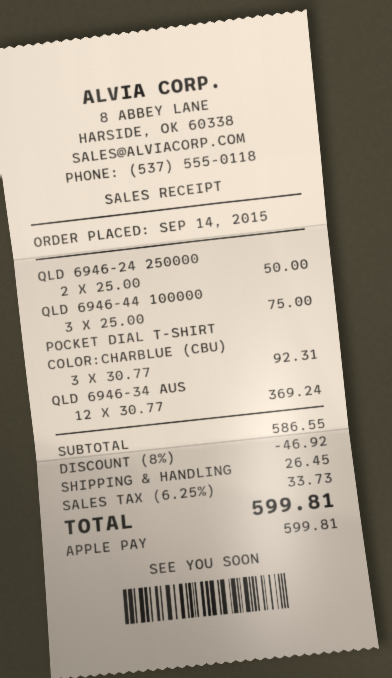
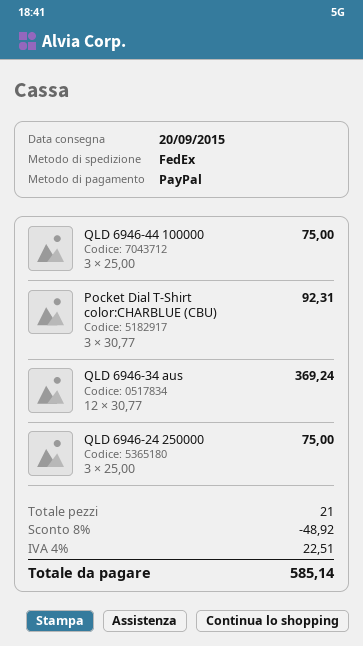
payment method: Apple Pay -> PayPal
QLD 6946-24 250000: 2 x 25.00 = 50.00 -> 3 x 25.00 = 75.00
discount: 8% = 46.92 -> 8% = 48.92
shipping: 26.45 -> none
tax: 6.25% = 33.73 -> 4% = 22.51
total: 599.81 -> 585.14

